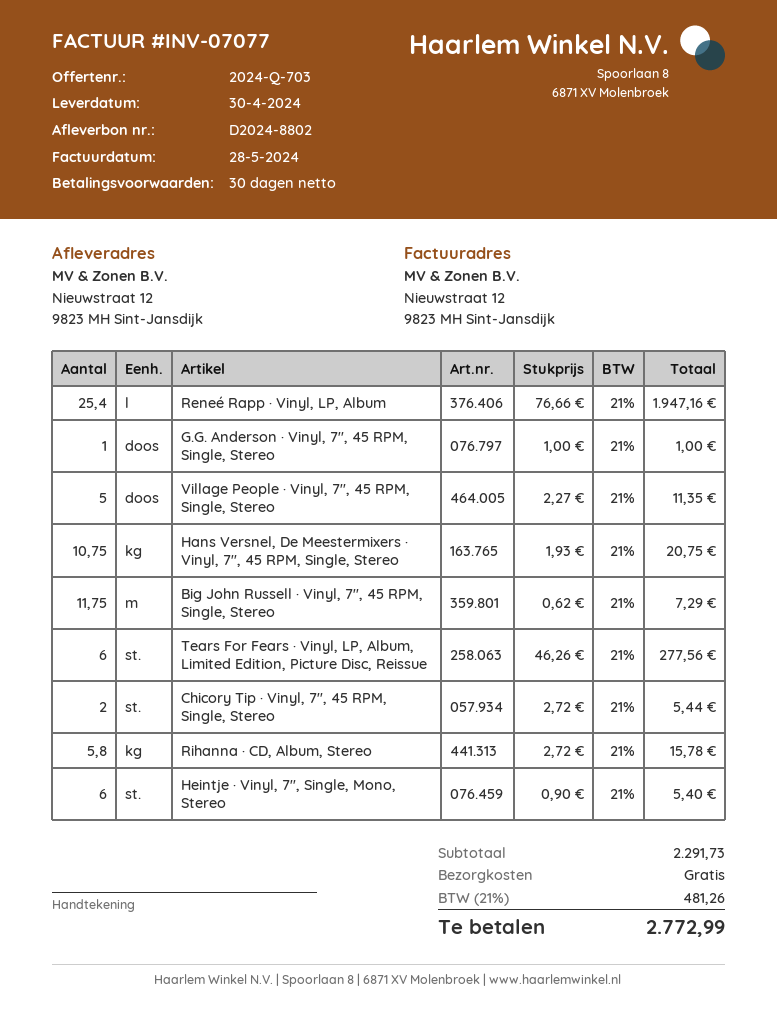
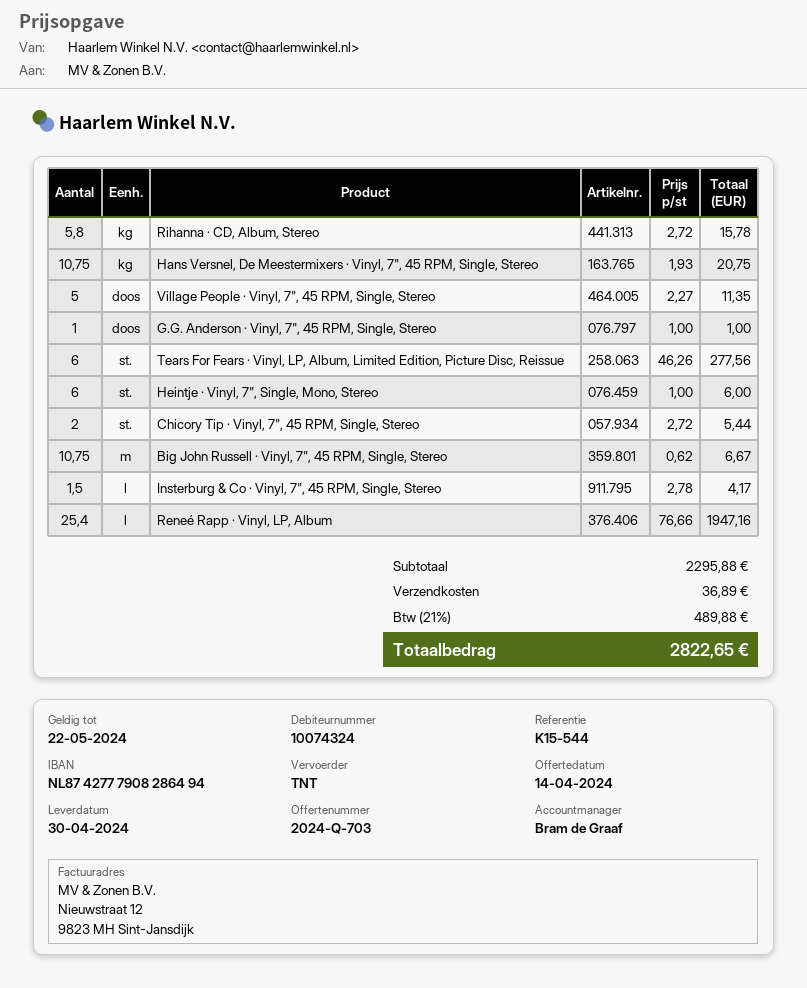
Big John Russell · Vinyl, 7", 45 RPM, Single, Stereo: 11.75 x 0.62 = 7.29 -> 10.75 x 0.62 = 6.67
Heintje · Vinyl, 7", Single, Mono, Stereo: 6 x 0.90 = 5.40 -> 6 x 1.00 = 6.00
Insterburg & Co · Vinyl, 7", 45 RPM, Single, Stereo: none -> 1.5 x 2.78 = 4.17
subtotal: 2291.73 -> 2295.88
shipping: 0.00 -> 36.89
tax: 21% = 481.26 -> 21% = 489.88
total: 2772.99 -> 2822.65

